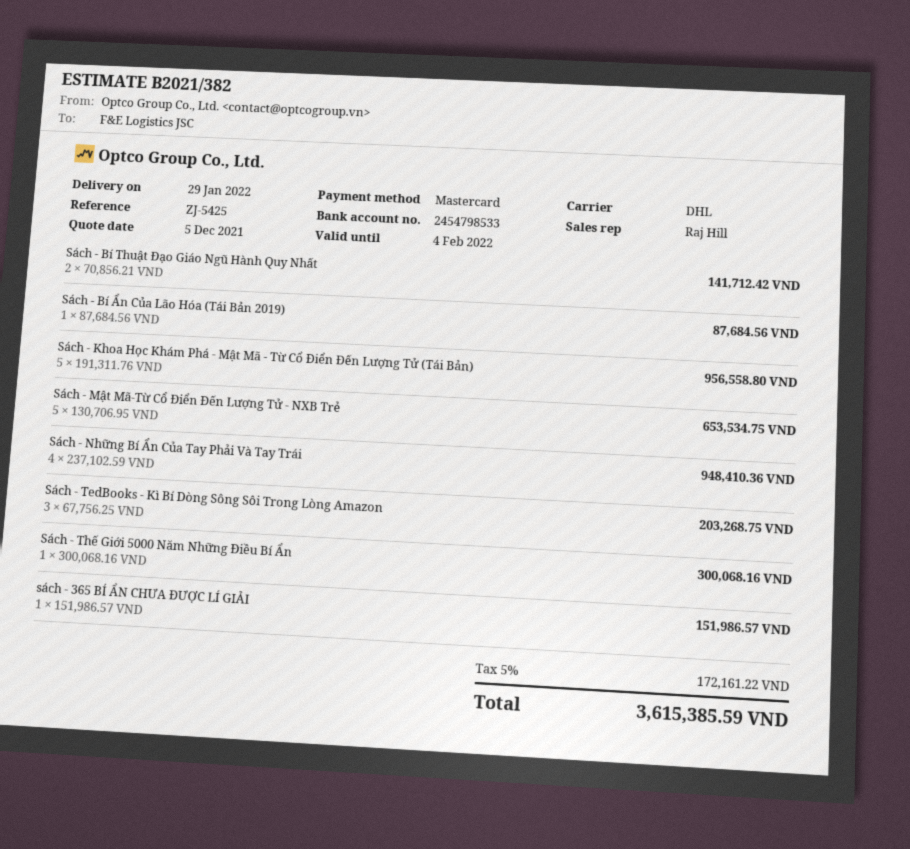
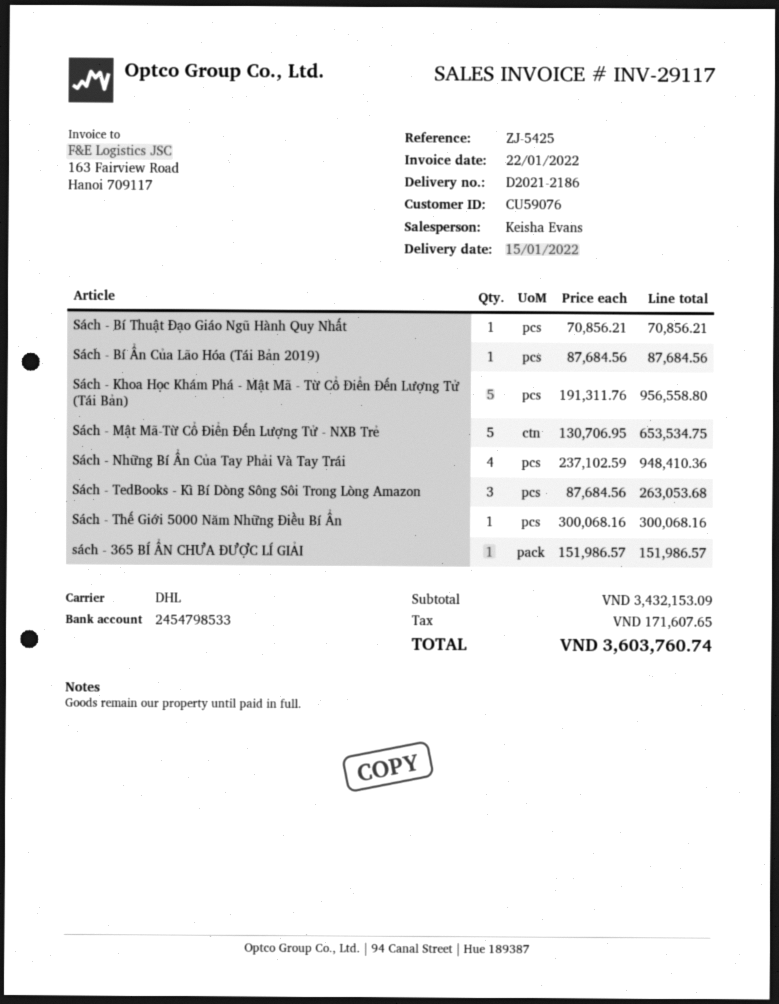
delivery date: 2022-01-29 -> 2022-01-15
sales rep: Raj Hill -> Keisha Evans
Sách - Bí Thuật Đạo Giáo Ngũ Hành Quy Nhất: 2 x 70856.21 = 141712.42 -> 1 x 70856.21 = 70856.21
Sách - TedBooks - Kì Bí Dòng Sông Sôi Trong Lòng Amazon: 3 x 67756.25 = 203268.75 -> 3 x 87684.56 = 263053.68
tax: 172161.22 -> 171607.65
total: 3615385.59 -> 3603760.74

